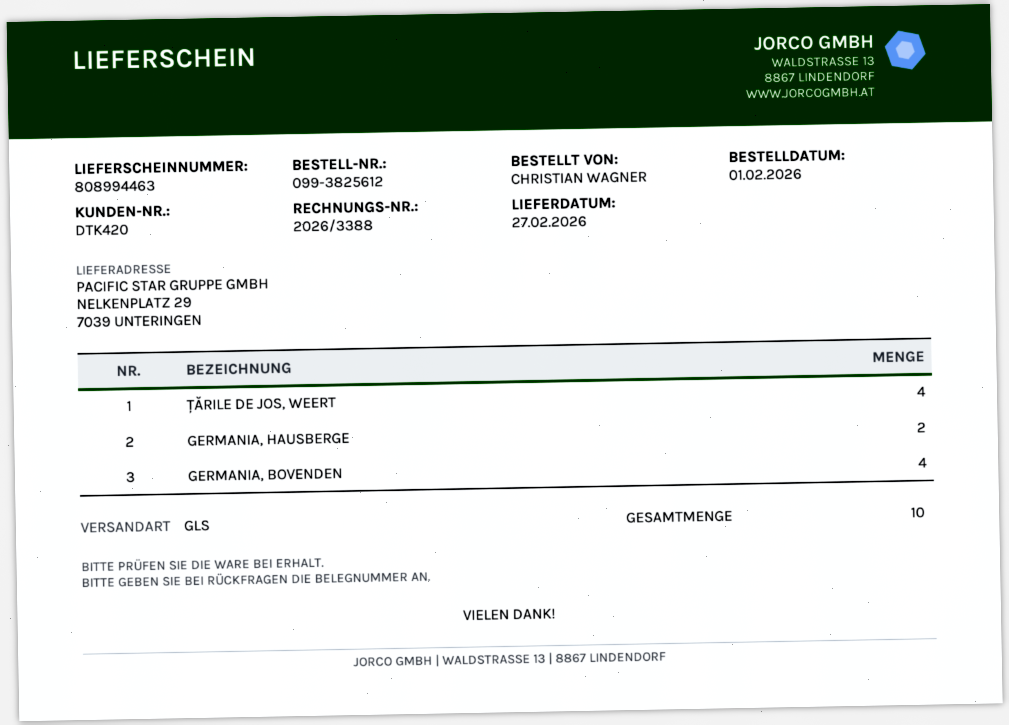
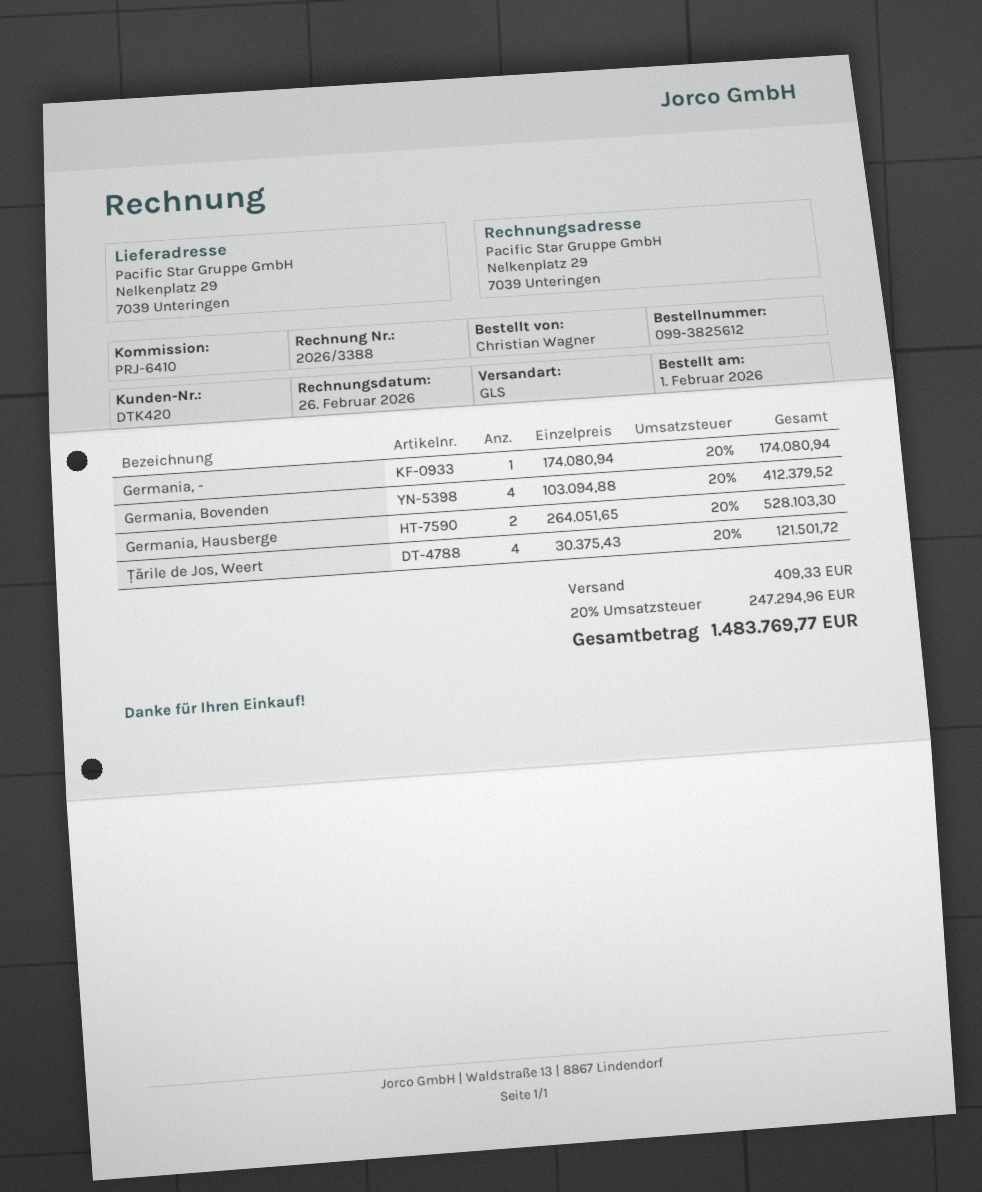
Germania, -: none -> 1

